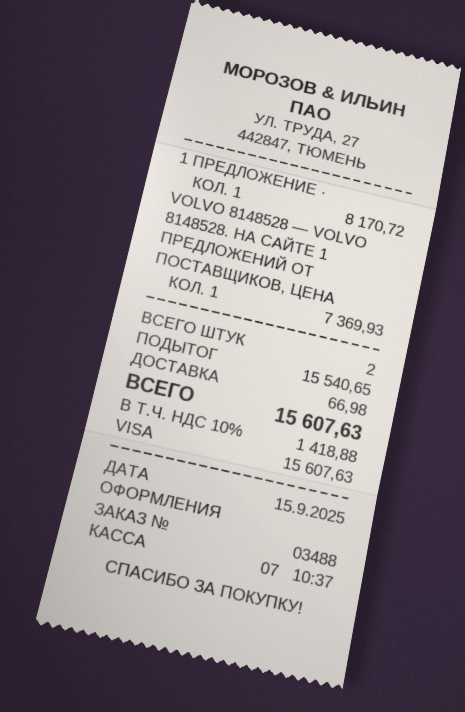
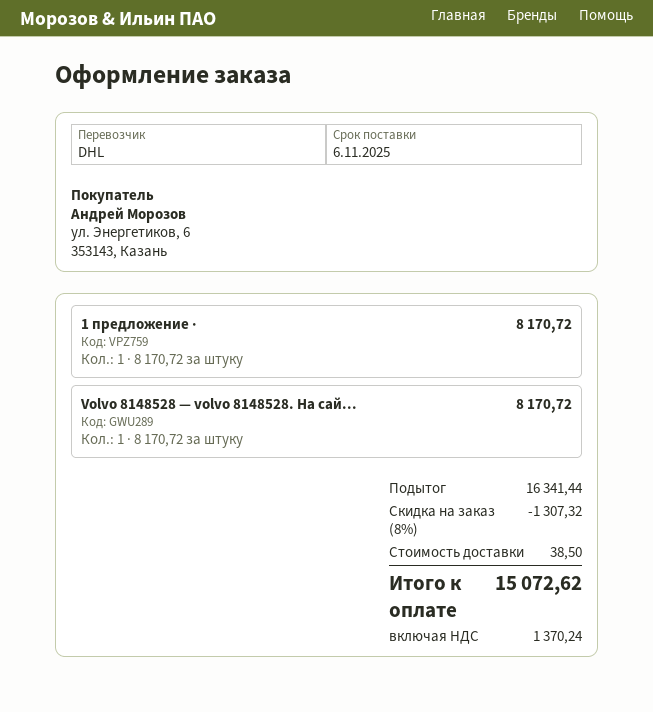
VOLVO 8148528 — VOLVO 8148528. НА САЙТЕ 1 ПРЕДЛОЖЕНИЙ ОТ ПОСТАВЩИКОВ, ЦЕНА: 1 for 7369.93 -> 1 for 8170.72
subtotal: 15540.65 -> 16341.44
discount: none -> 8% = 1307.32
shipping: 66.98 -> 38.50
tax: 1418.88 -> 1370.24
total: 15607.63 -> 15072.62

